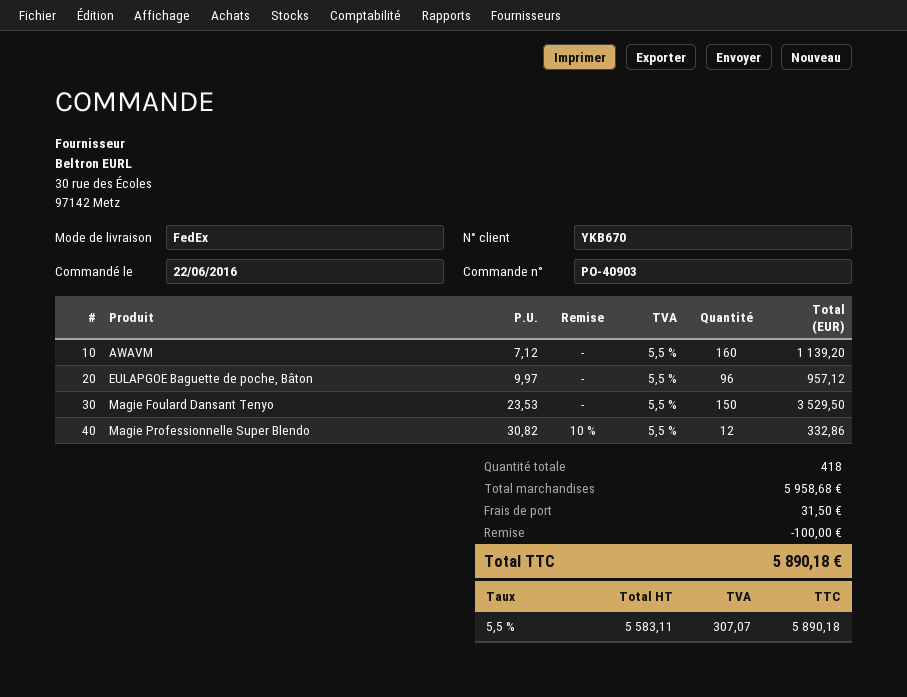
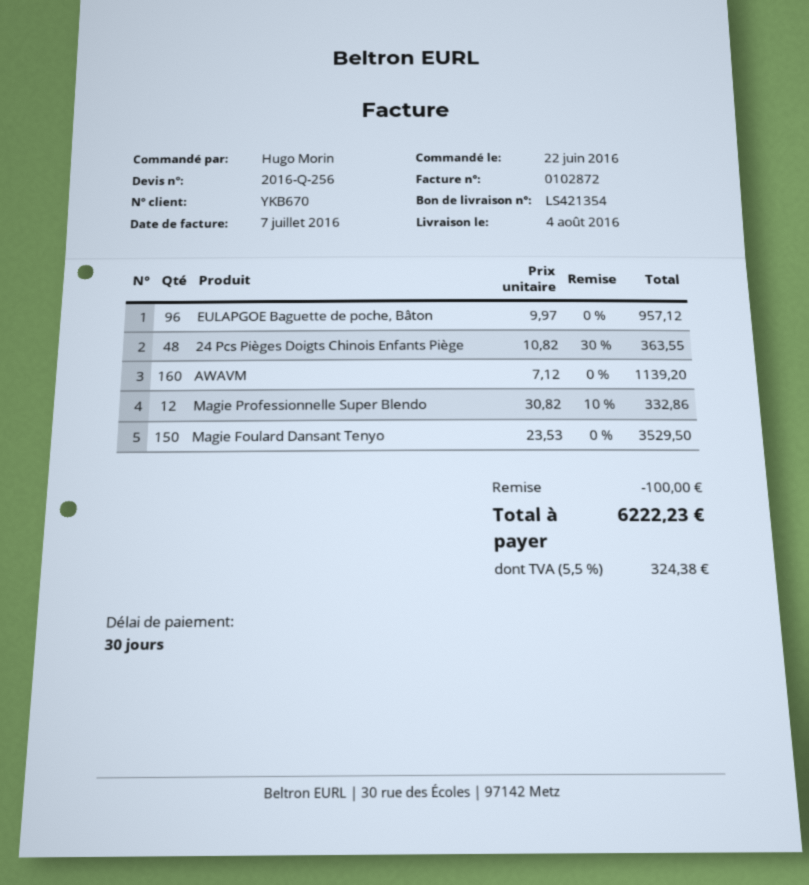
24 Pcs Pièges Doigts Chinois Enfants Piège: none -> 48 x 10.82 - 30% = 363.55
shipping: 31.50 -> none
tax: 5.5% = 307.07 -> 5.5% = 324.38
total: 5890.18 -> 6222.23

